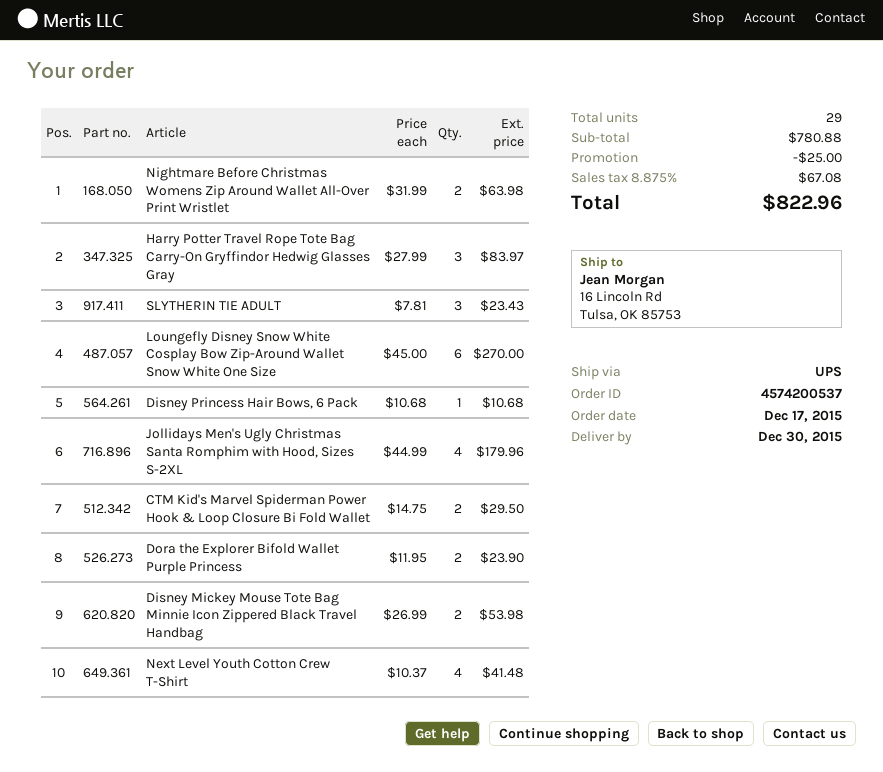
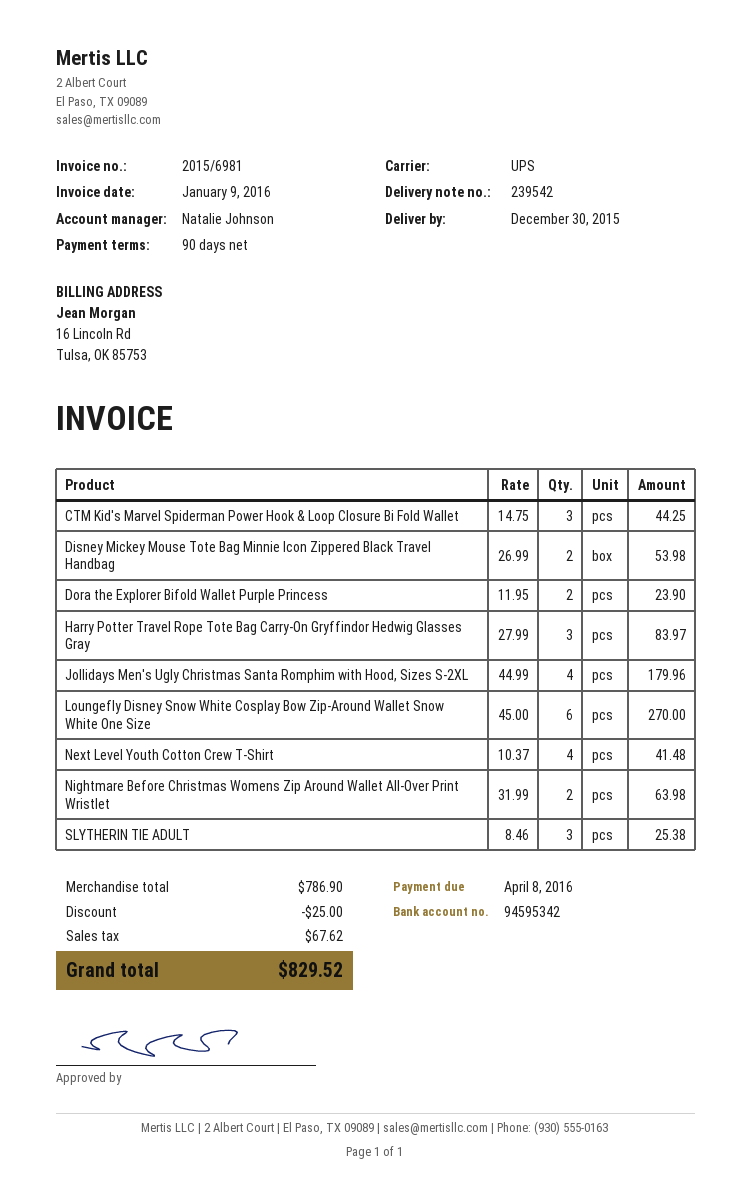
SLYTHERIN TIE ADULT: 3 x 7.81 = 23.43 -> 3 x 8.46 = 25.38
Disney Princess Hair Bows, 6 Pack: 1 x 10.68 = 10.68 -> none
CTM Kid's Marvel Spiderman Power Hook & Loop Closure Bi Fold Wallet: 2 x 14.75 = 29.50 -> 3 x 14.75 = 44.25
subtotal: 780.88 -> 786.90
tax: 67.08 -> 67.62
total: 822.96 -> 829.52

